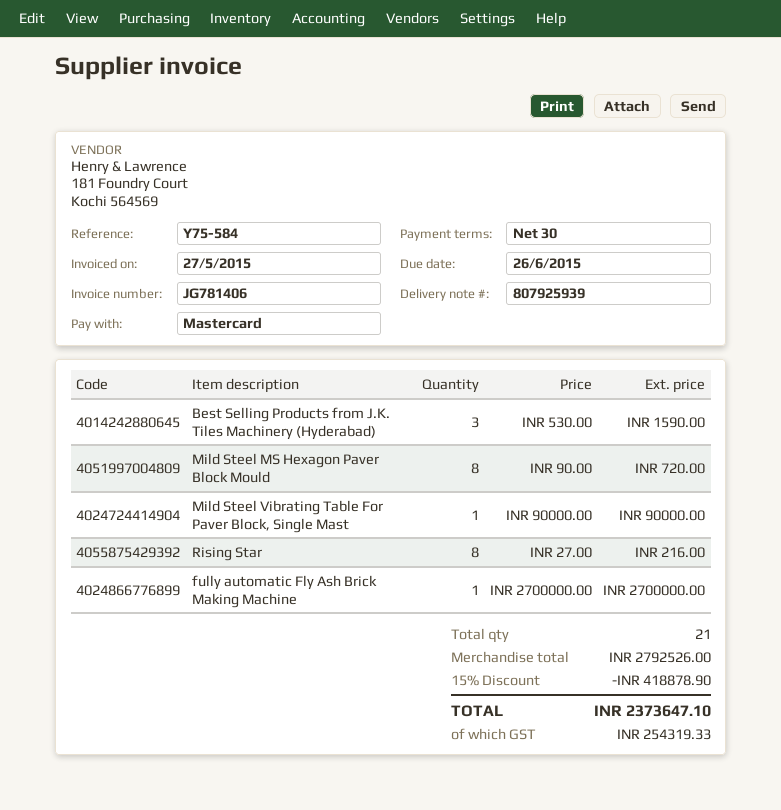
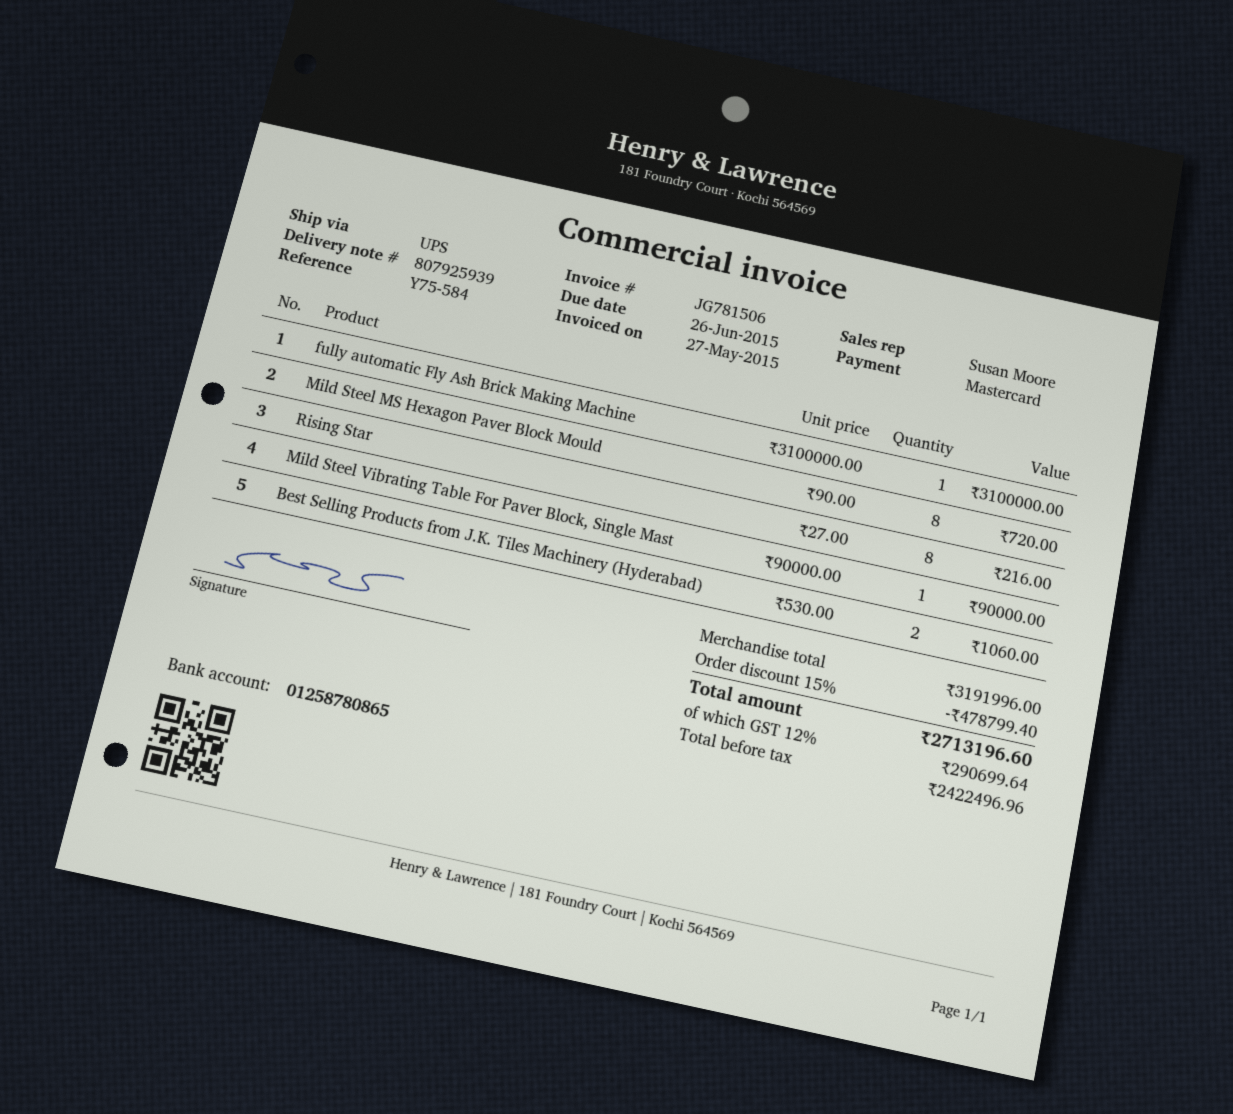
invoice number: JG781406 -> JG781506
Best Selling Products from J.K. Tiles Machinery (Hyderabad): 3 x 530.00 = 1590.00 -> 2 x 530.00 = 1060.00
fully automatic Fly Ash Brick Making Machine: 1 x 2700000.00 = 2700000.00 -> 1 x 3100000.00 = 3100000.00
subtotal: 2792526.00 -> 3191996.00
discount: 15% = 418878.90 -> 15% = 478799.40
tax: 254319.33 -> 290699.64
total: 2373647.10 -> 2713196.60

